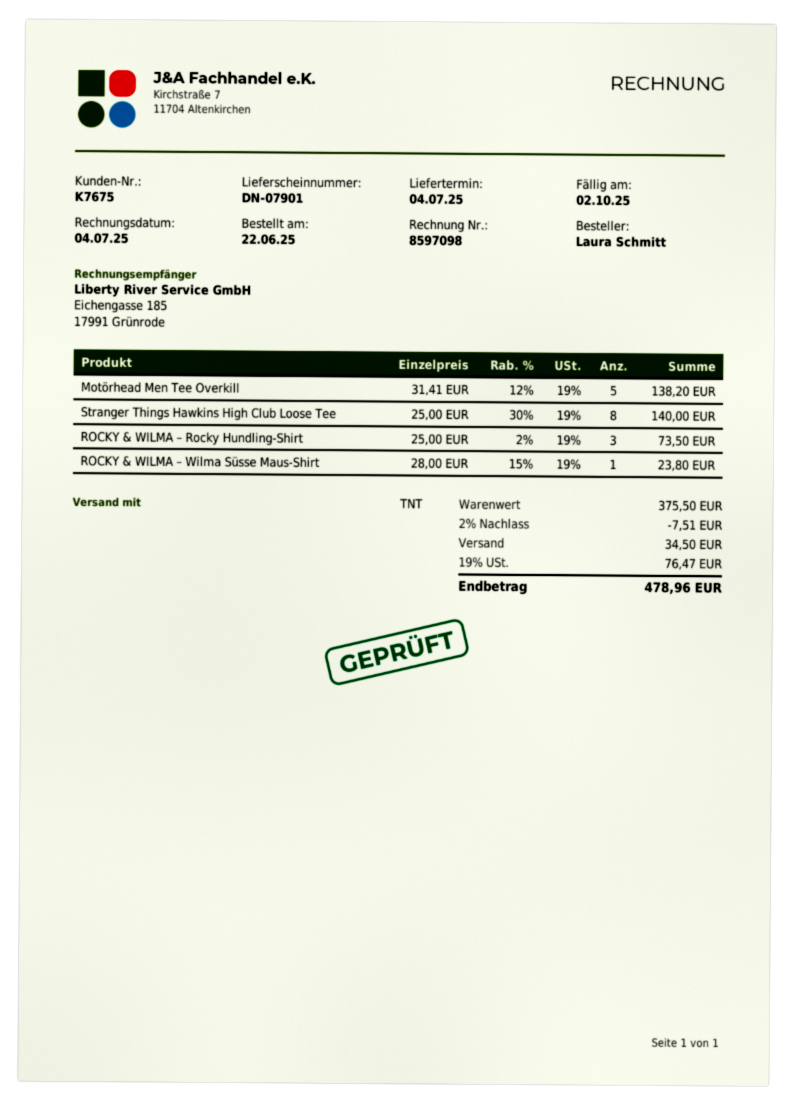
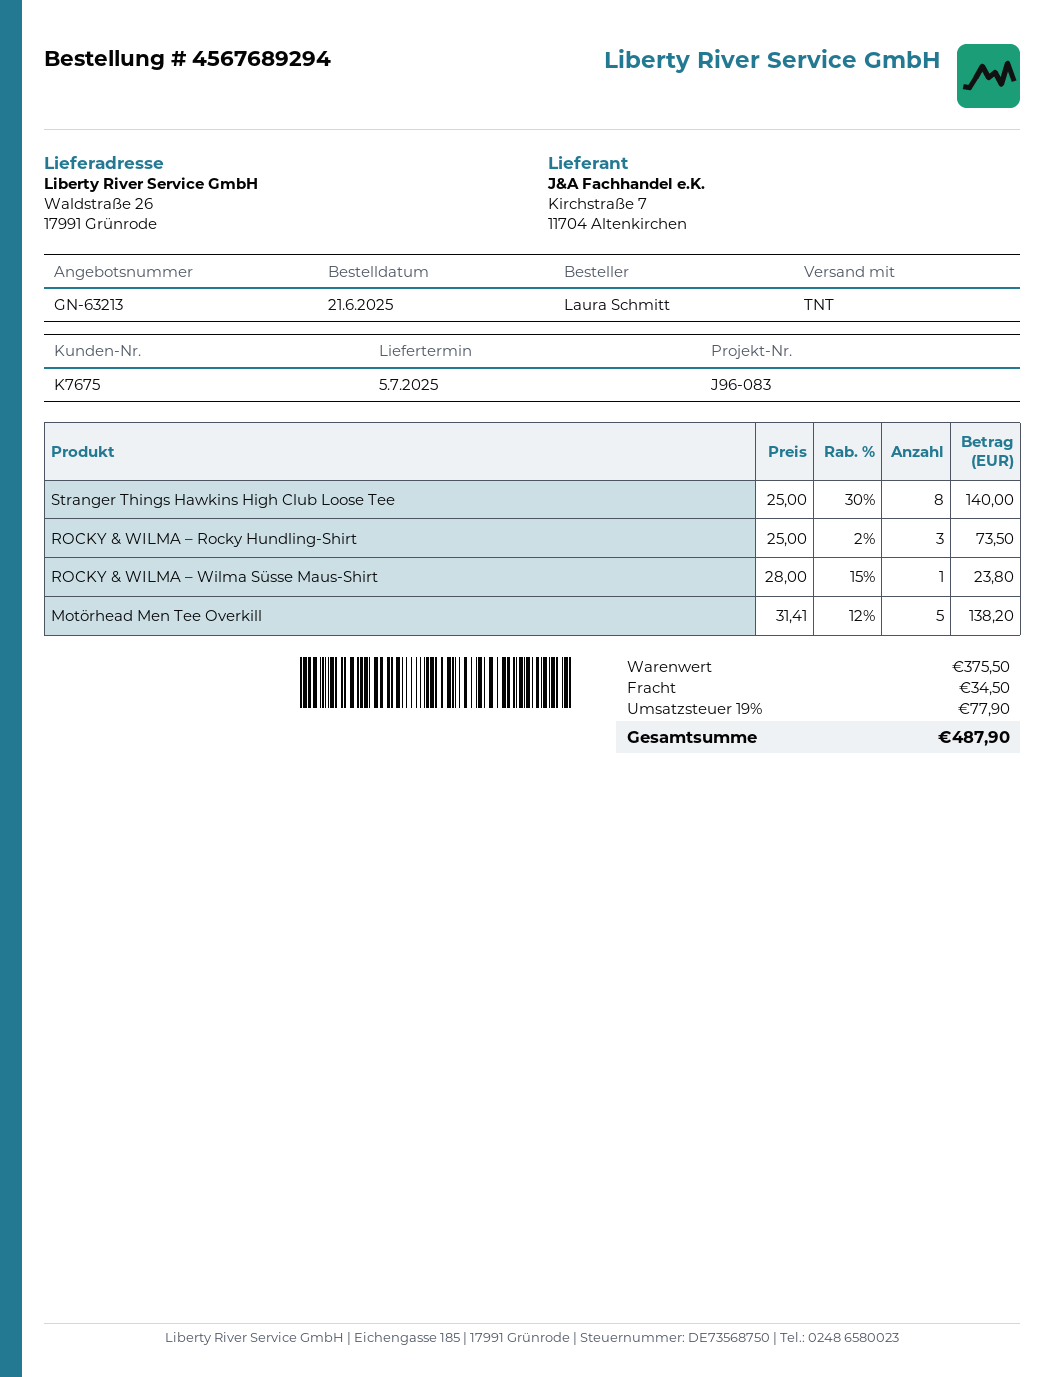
order date: 2025-06-22 -> 2025-06-21
delivery date: 2025-07-04 -> 2025-07-05
discount: 2% = 7.51 -> none
tax: 19% = 76.47 -> 19% = 77.90
total: 478.96 -> 487.90

